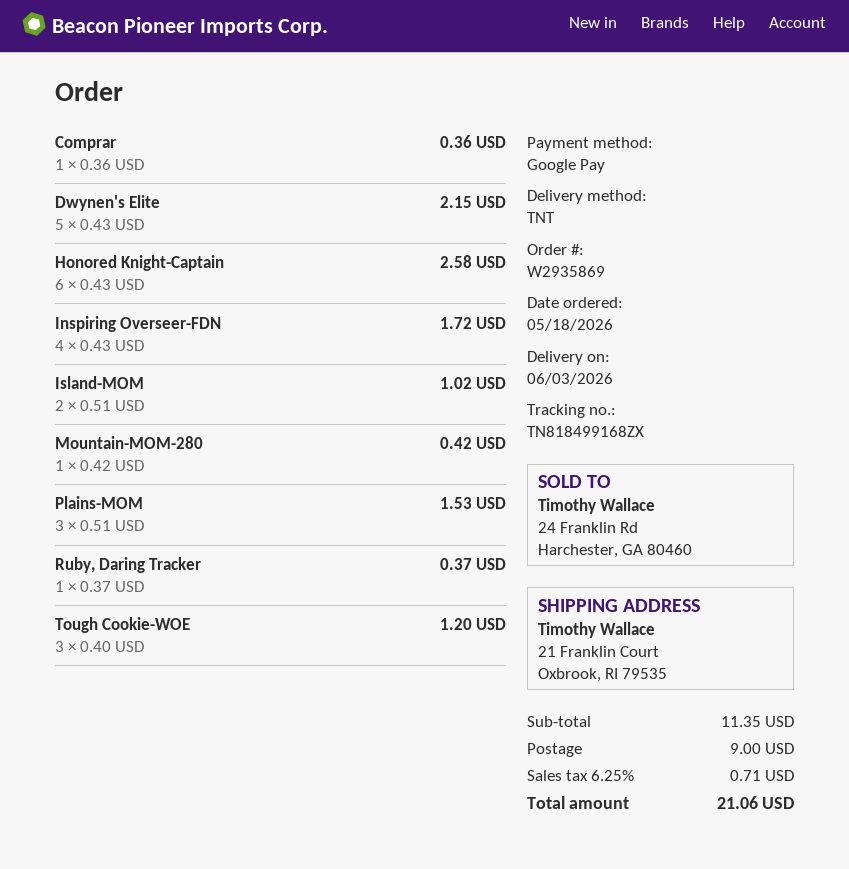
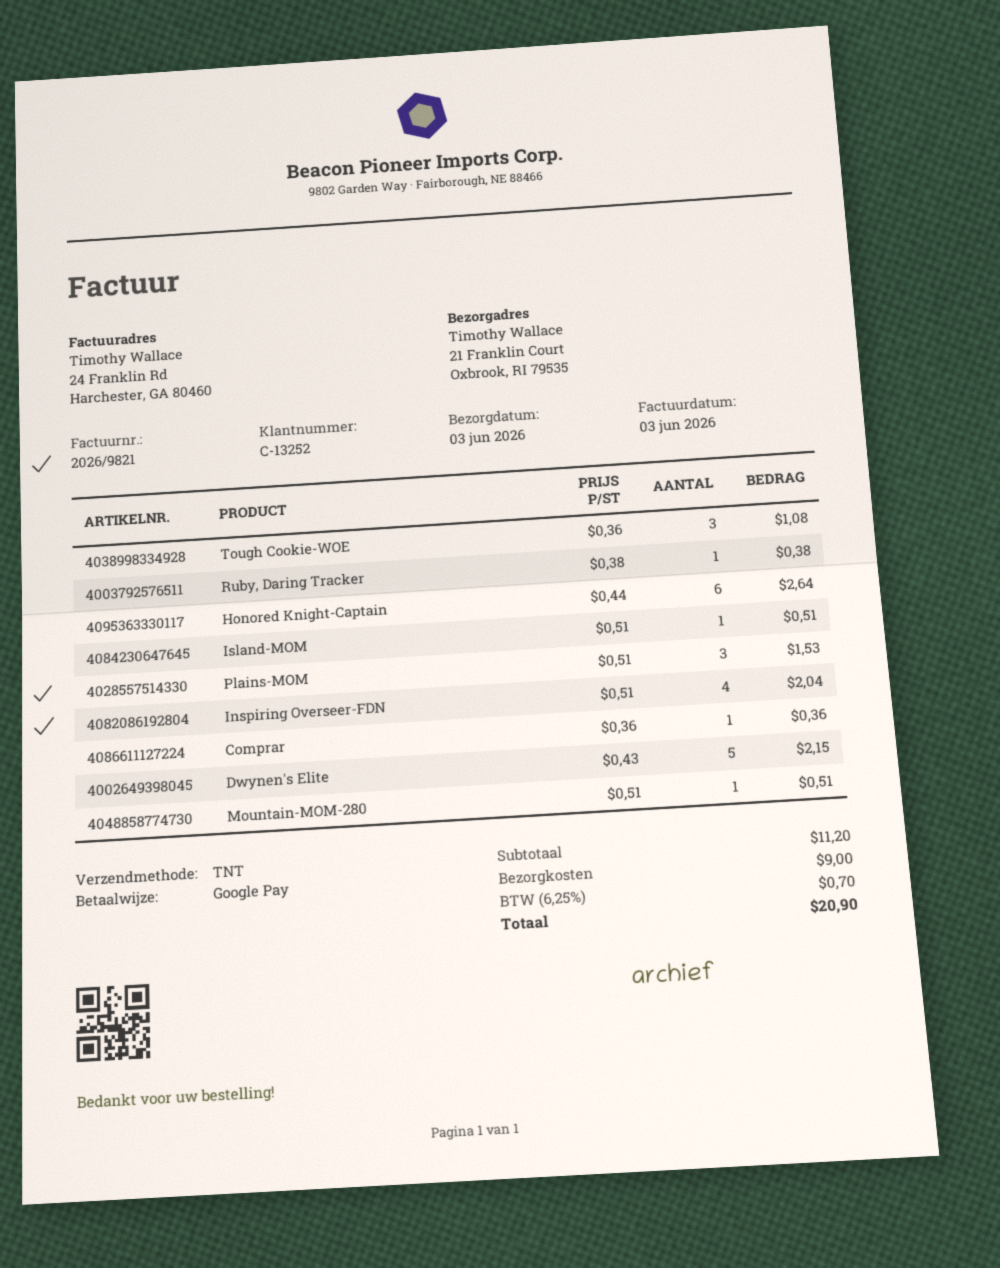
Honored Knight-Captain: 6 x 0.43 = 2.58 -> 6 x 0.44 = 2.64
Inspiring Overseer-FDN: 4 x 0.43 = 1.72 -> 4 x 0.51 = 2.04
Island-MOM: 2 x 0.51 = 1.02 -> 1 x 0.51 = 0.51
Mountain-MOM-280: 1 x 0.42 = 0.42 -> 1 x 0.51 = 0.51
Ruby, Daring Tracker: 1 x 0.37 = 0.37 -> 1 x 0.38 = 0.38
Tough Cookie-WOE: 3 x 0.40 = 1.20 -> 3 x 0.36 = 1.08
subtotal: 11.35 -> 11.20
tax: 6.25% = 0.71 -> 6.25% = 0.70
total: 21.06 -> 20.90

